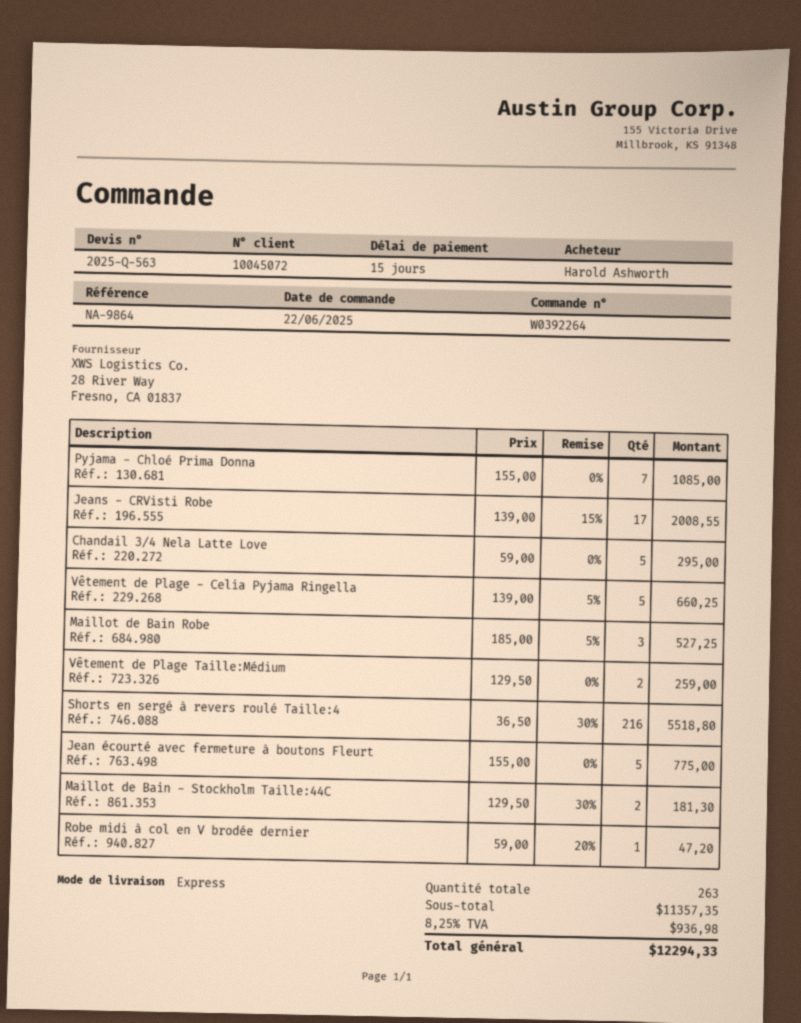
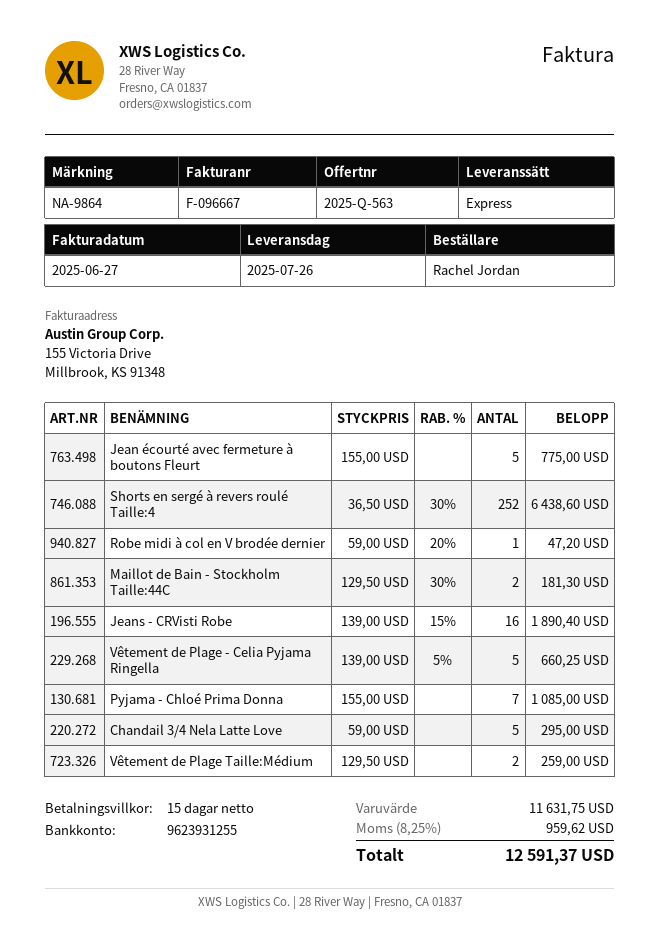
ordered by: Harold Ashworth -> Rachel Jordan
Jeans - CRVisti Robe: 17 x 139.00 - 15% = 2008.55 -> 16 x 139.00 - 15% = 1890.40
Maillot de Bain Robe: 3 x 185.00 - 5% = 527.25 -> none
Shorts en sergé à revers roulé Taille:4: 216 x 36.50 - 30% = 5518.80 -> 252 x 36.50 - 30% = 6438.60
subtotal: 11357.35 -> 11631.75
tax: 8.25% = 936.98 -> 8.25% = 959.62
total: 12294.33 -> 12591.37

